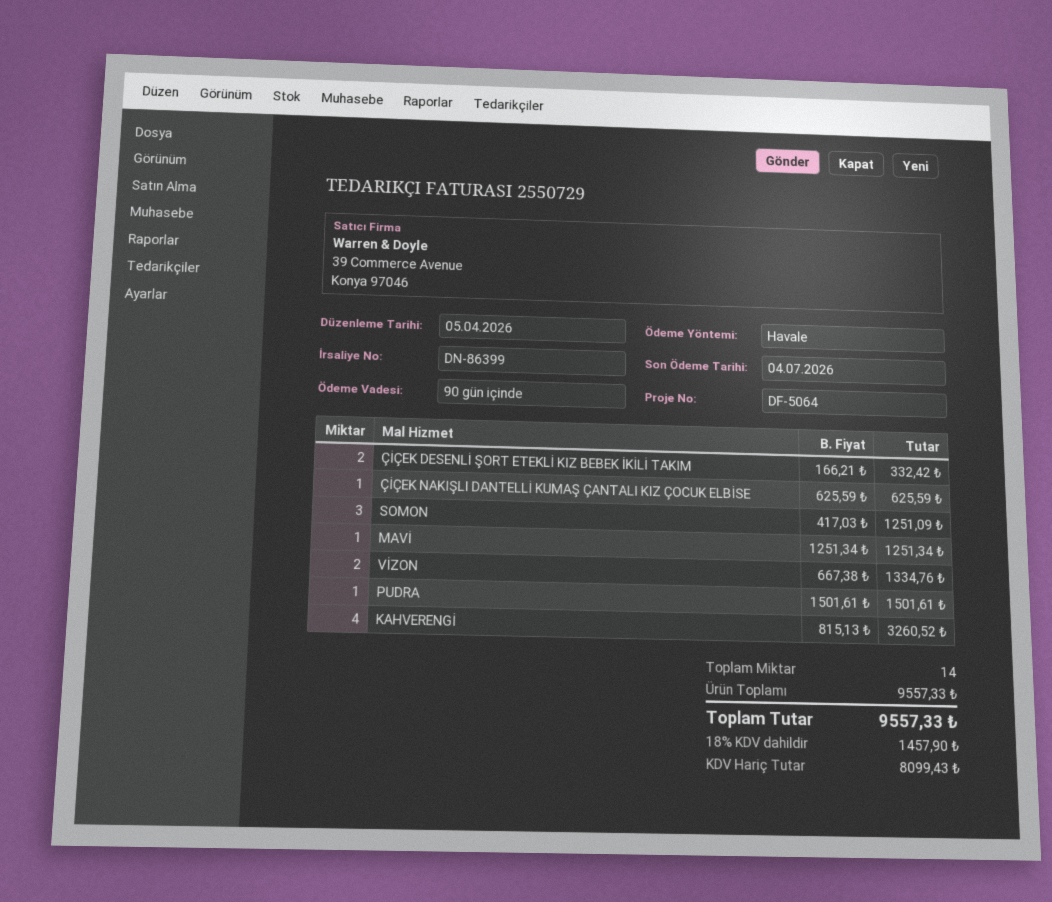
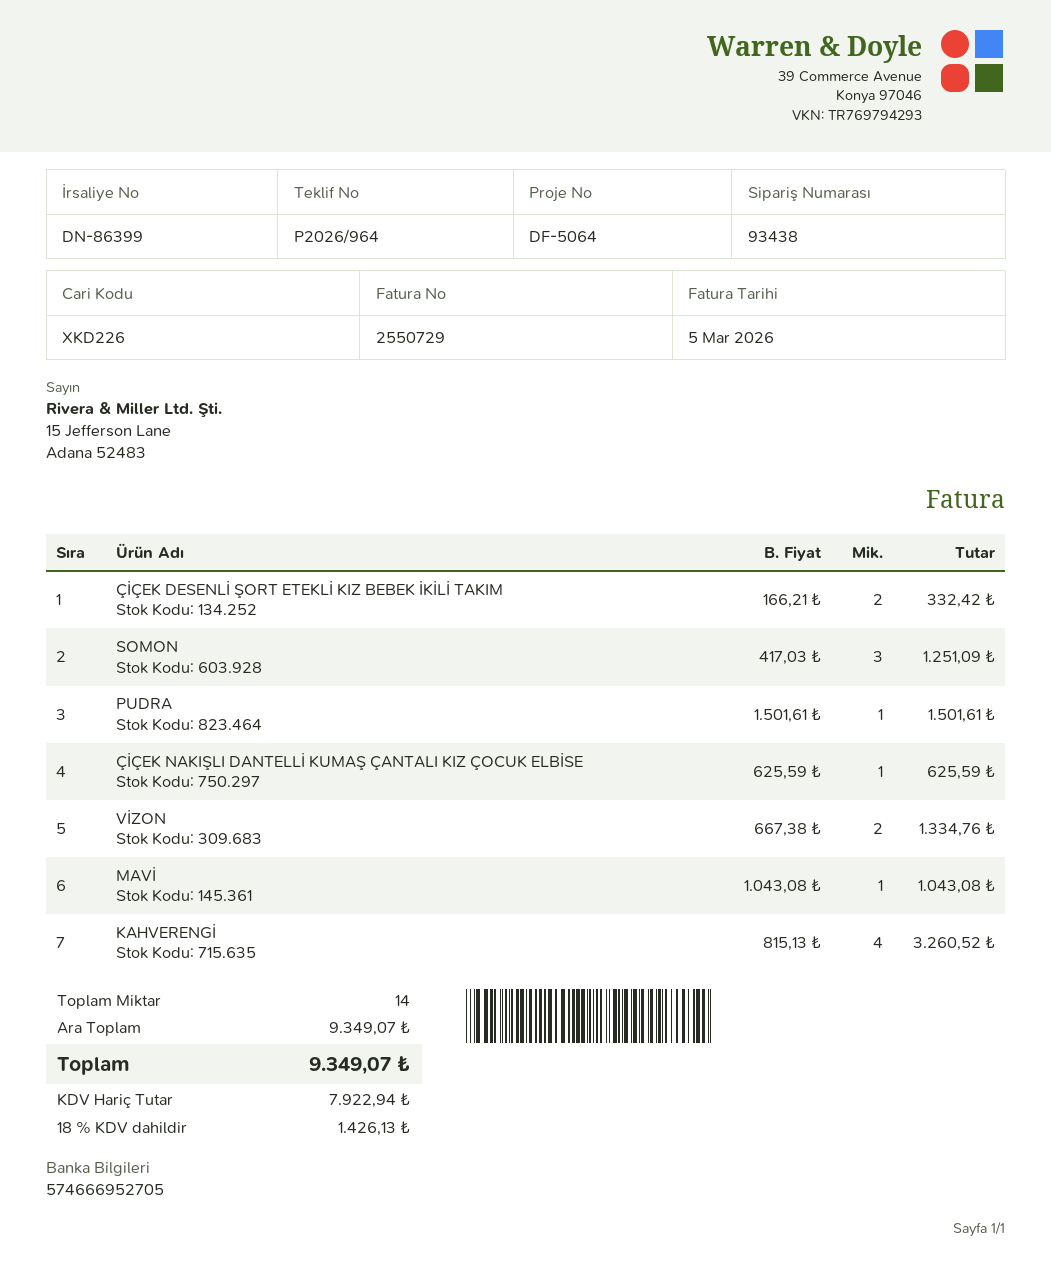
invoice date: 2026-04-05 -> 2026-03-05
MAVİ: 1 x 1251.34 = 1251.34 -> 1 x 1043.08 = 1043.08
subtotal: 9557.33 -> 9349.07
net: 8099.43 -> 7922.94
tax: 18% = 1457.90 -> 18% = 1426.13
total: 9557.33 -> 9349.07

